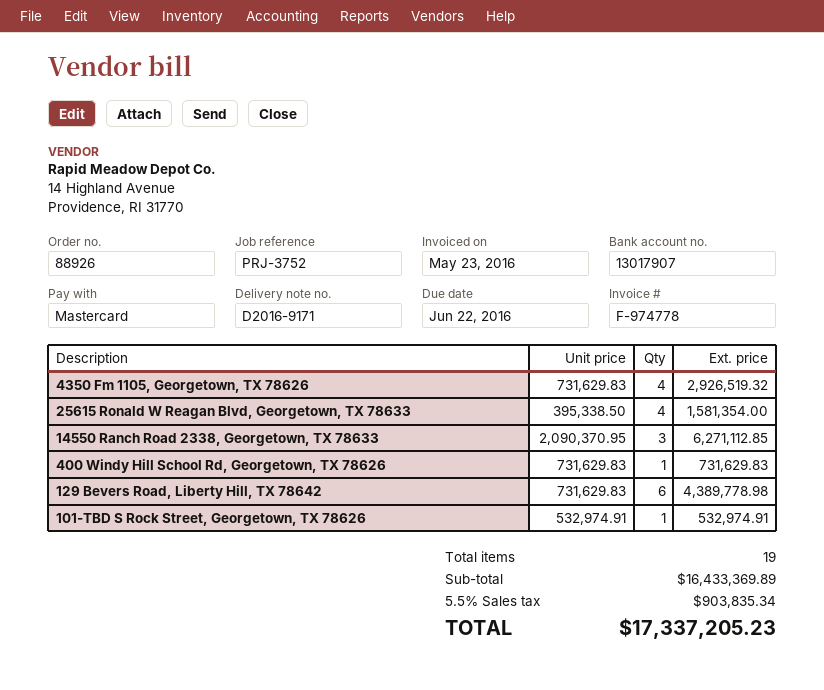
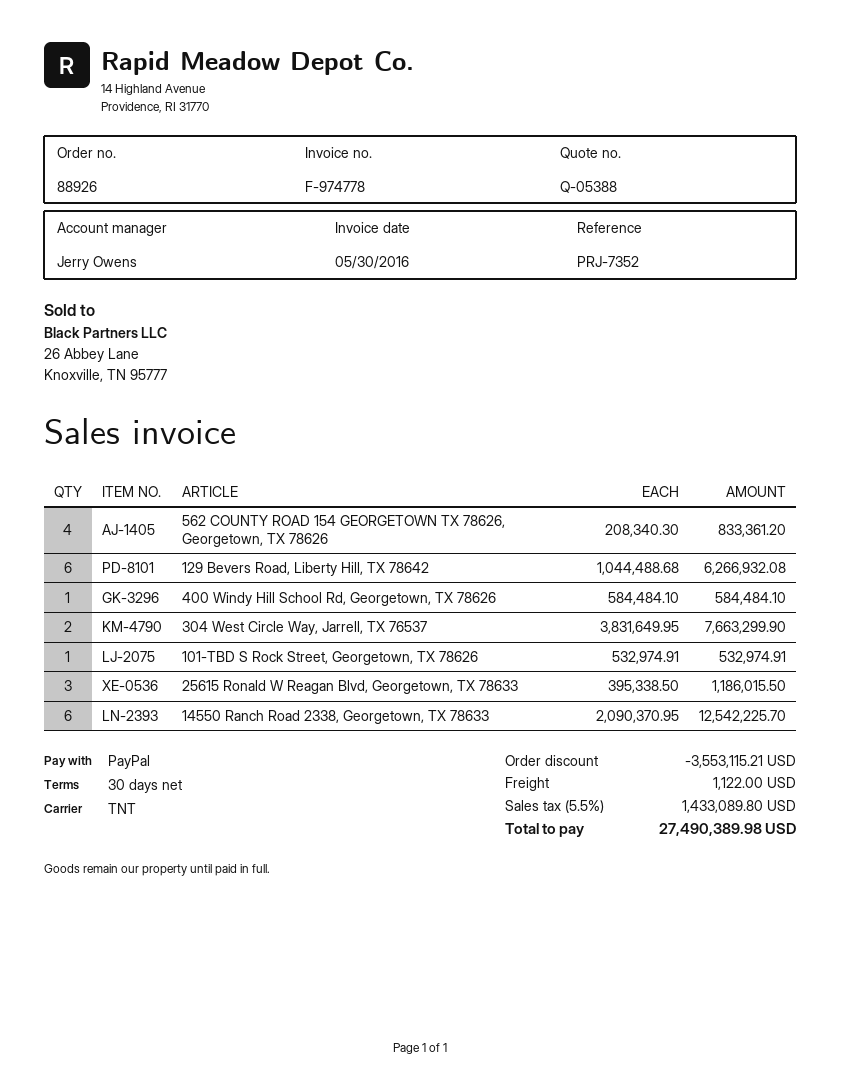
invoice date: 2016-05-23 -> 2016-05-30
reference: PRJ-3752 -> PRJ-7352
payment method: Mastercard -> PayPal
4350 Fm 1105, Georgetown, TX 78626: 4 x 731629.83 = 2926519.32 -> none
25615 Ronald W Reagan Blvd, Georgetown, TX 78633: 4 x 395338.50 = 1581354.00 -> 3 x 395338.50 = 1186015.50
14550 Ranch Road 2338, Georgetown, TX 78633: 3 x 2090370.95 = 6271112.85 -> 6 x 2090370.95 = 12542225.70
400 Windy Hill School Rd, Georgetown, TX 78626: 1 x 731629.83 = 731629.83 -> 1 x 584484.10 = 584484.10
129 Bevers Road, Liberty Hill, TX 78642: 6 x 731629.83 = 4389778.98 -> 6 x 1044488.68 = 6266932.08
562 COUNTY ROAD 154 GEORGETOWN TX 78626, Georgetown, TX 78626: none -> 4 x 208340.30 = 833361.20
304 West Circle Way, Jarrell, TX 76537: none -> 2 x 3831649.95 = 7663299.90
discount: none -> 3553115.21
shipping: none -> 1122.00
tax: 5.5% = 903835.34 -> 5.5% = 1433089.80
total: 17337205.23 -> 27490389.98

